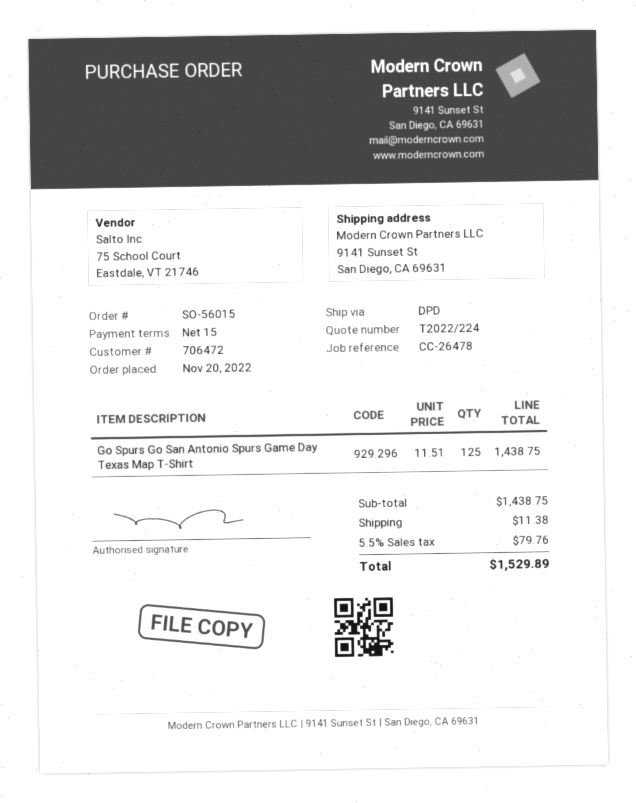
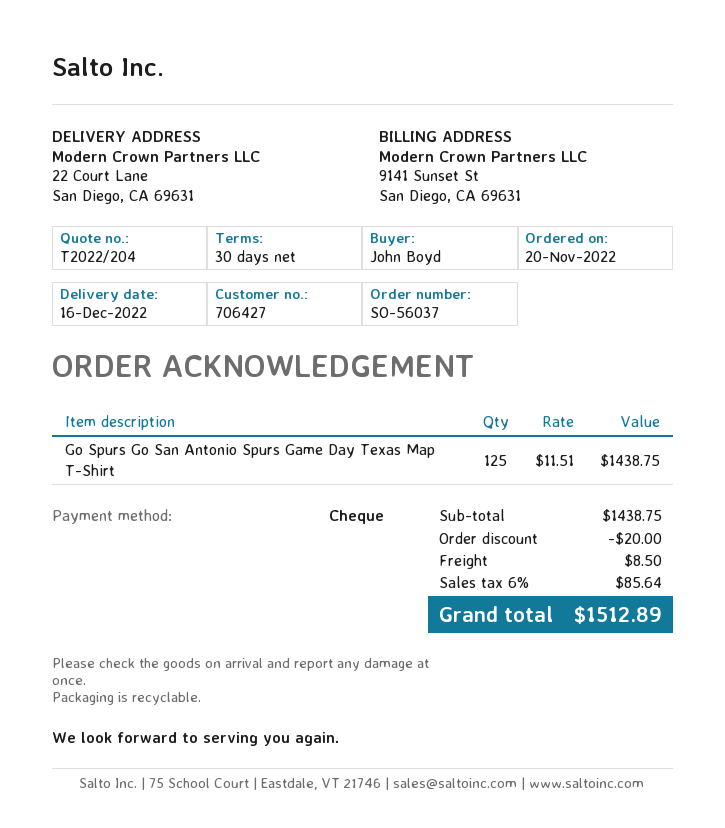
quote number: T2022/224 -> T2022/204
order number: SO-56015 -> SO-56037
payment terms: 15 days -> 30 days
customer number: 706472 -> 706427
ship to: 9141 Sunset St, San Diego, CA 69631 -> 22 Court Lane, San Diego, CA 69631
discount: none -> 20.00
shipping: 11.38 -> 8.50
tax: 5.5% = 79.76 -> 6% = 85.64
total: 1529.89 -> 1512.89

